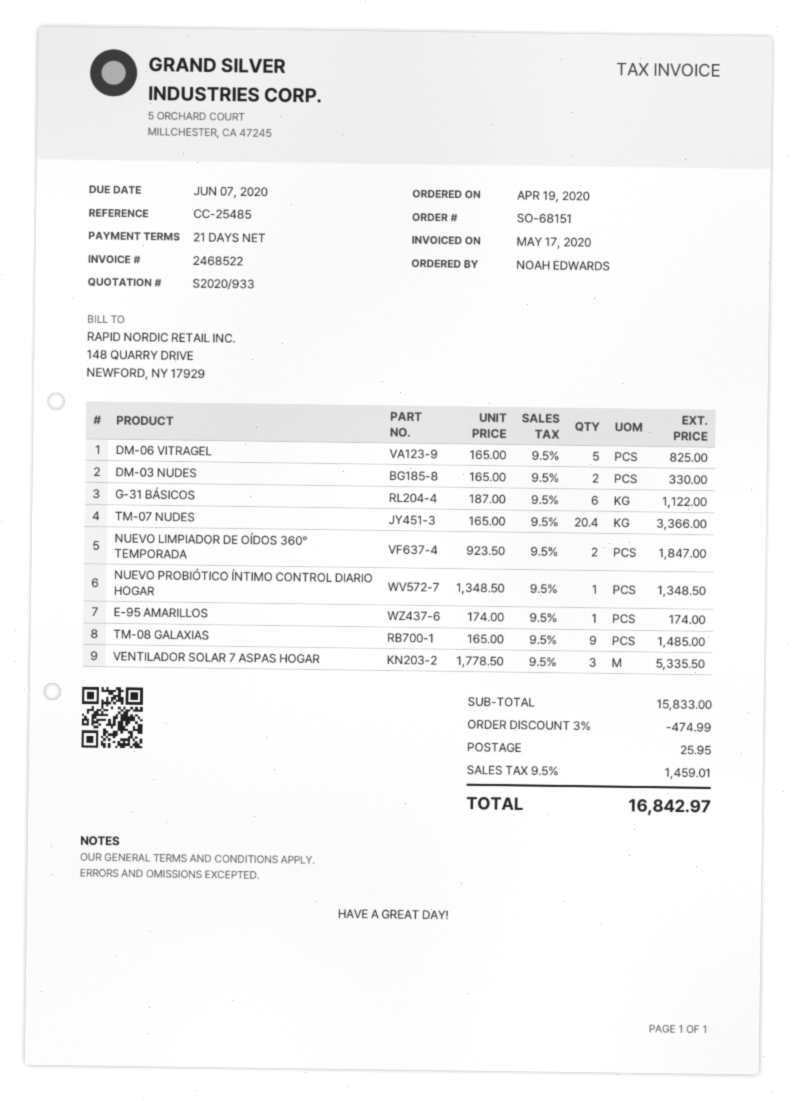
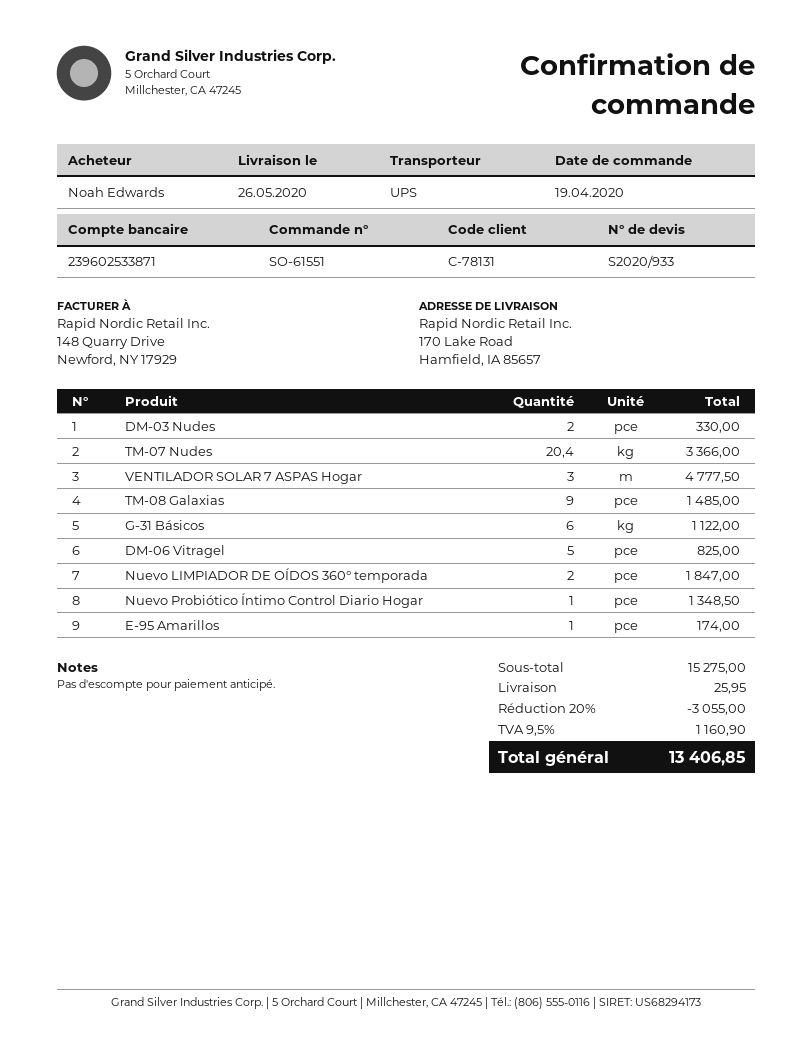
order number: SO-68151 -> SO-61551
VENTILADOR SOLAR 7 ASPAS HOGAR: 3 for 5335.50 -> 3 for 4777.50
subtotal: 15833.00 -> 15275.00
discount: 3% = 474.99 -> 20% = 3055.00
tax: 9.5% = 1459.01 -> 9.5% = 1160.90
total: 16842.97 -> 13406.85

